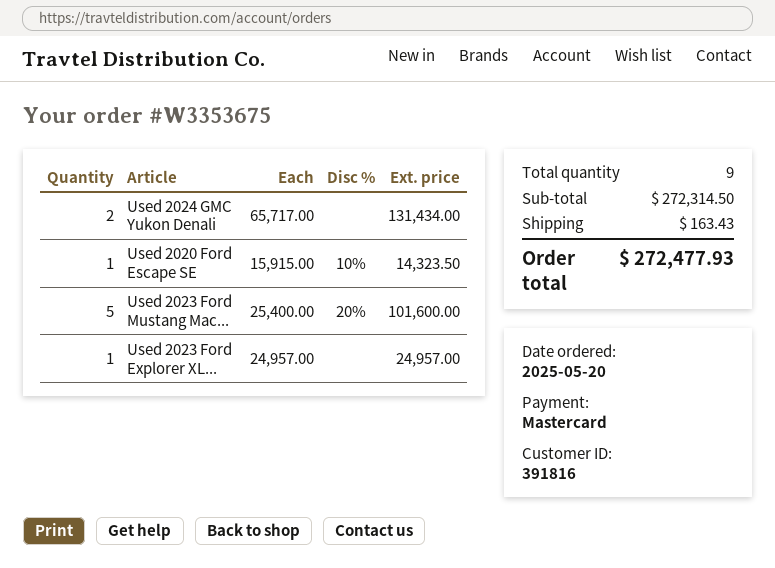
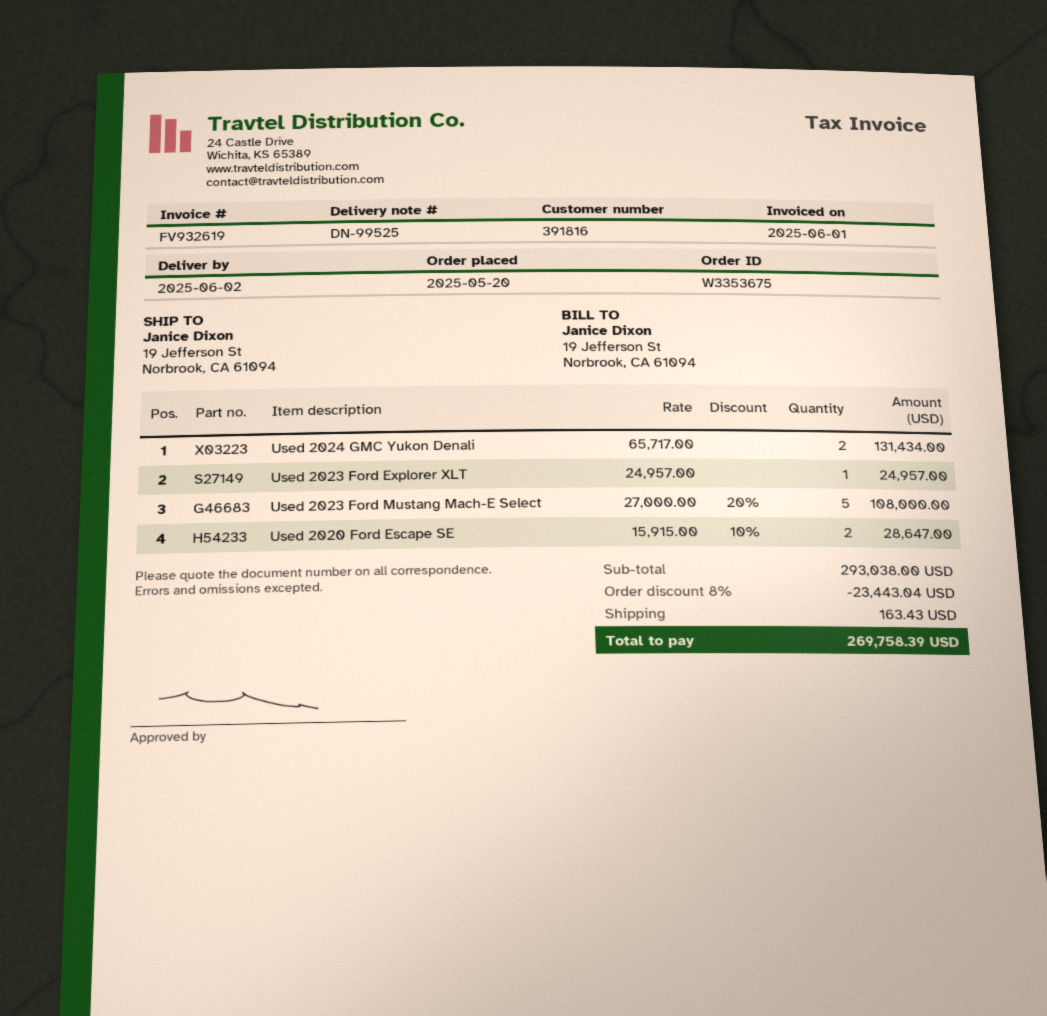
Used 2020 Ford Escape SE: 1 x 15915.00 - 10% = 14323.50 -> 2 x 15915.00 - 10% = 28647.00
Used 2023 Ford Mustang Mac...: 5 x 25400.00 - 20% = 101600.00 -> 5 x 27000.00 - 20% = 108000.00
subtotal: 272314.50 -> 293038.00
discount: none -> 8% = 23443.04
total: 272477.93 -> 269758.39

